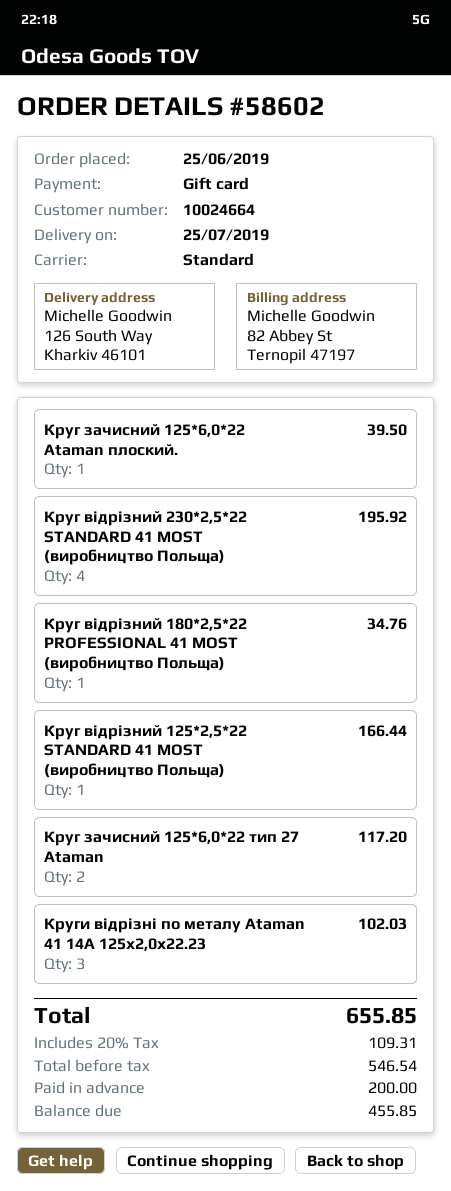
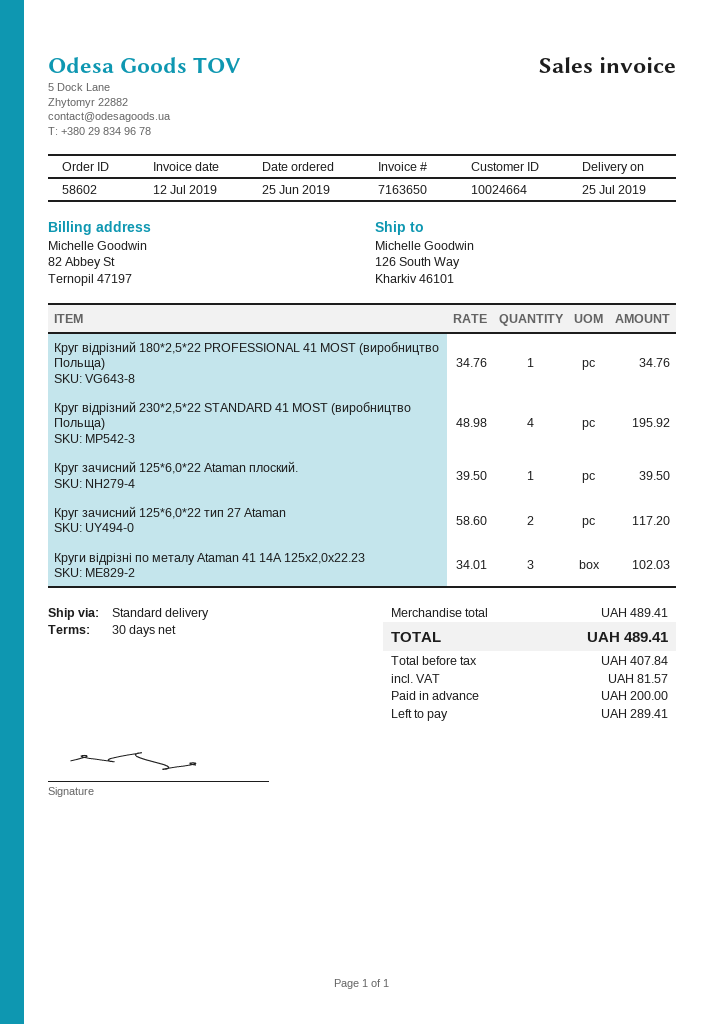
Круг відрізний 125*2,5*22 STANDARD 41 MOST (виробництво Польща): 1 for 166.44 -> none
net: 546.54 -> 407.84
tax: 109.31 -> 81.57
total: 655.85 -> 489.41
balance: 455.85 -> 289.41

